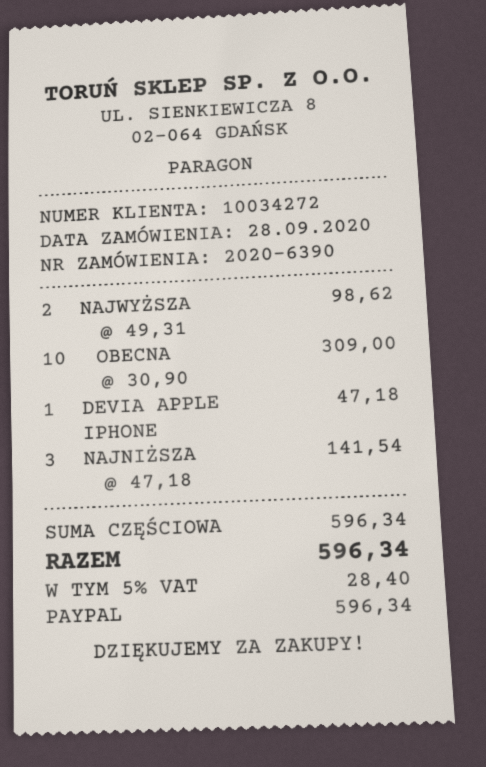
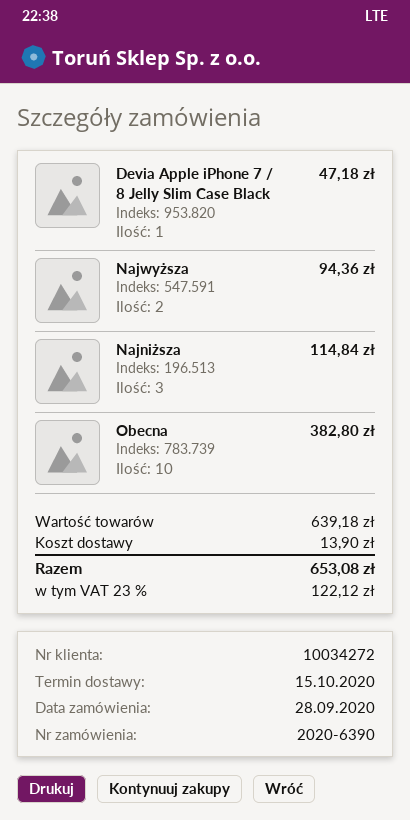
NAJWYŻSZA: 2 for 98.62 -> 2 for 94.36
OBECNA: 10 for 309.00 -> 10 for 382.80
NAJNIŻSZA: 3 for 141.54 -> 3 for 114.84
subtotal: 596.34 -> 639.18
shipping: none -> 13.90
tax: 5% = 28.40 -> 23% = 122.12
total: 596.34 -> 653.08

